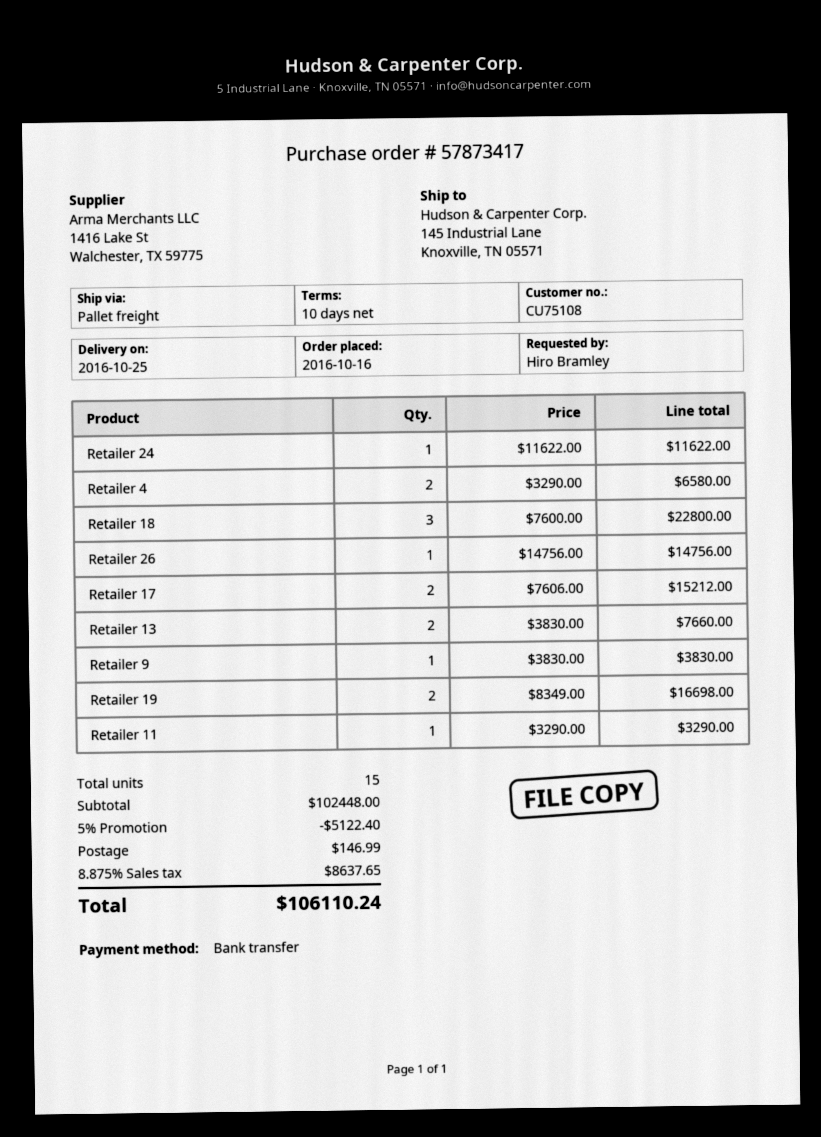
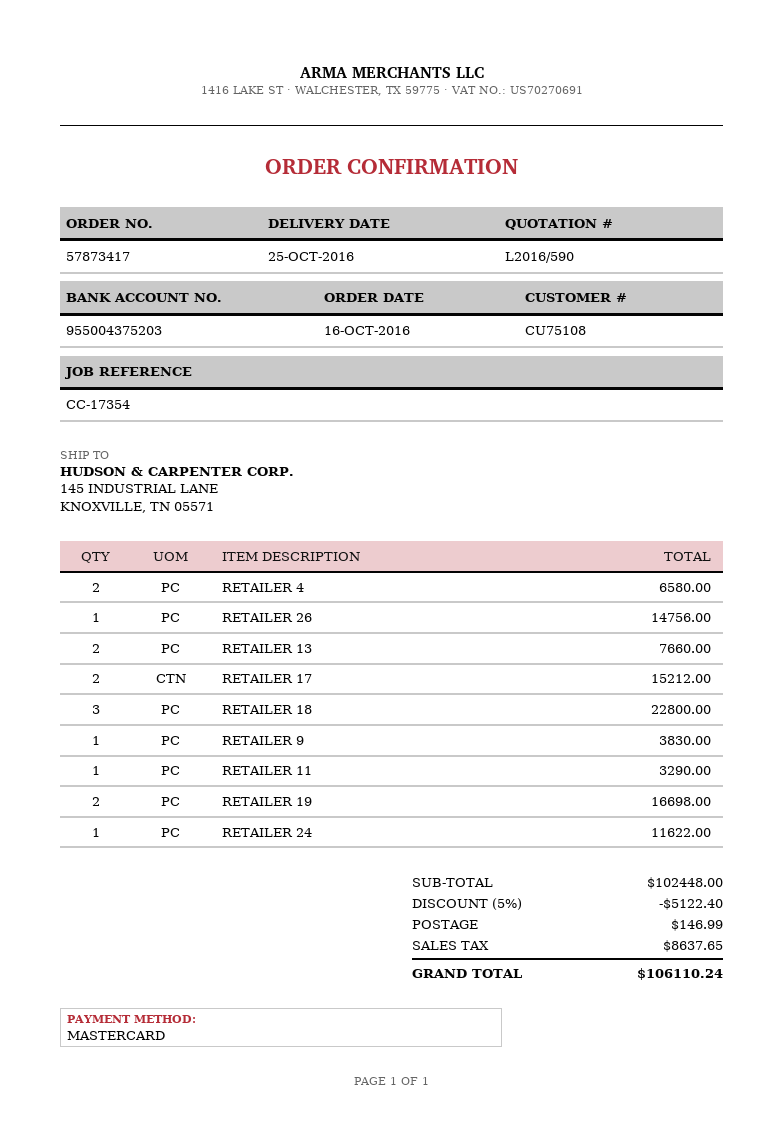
payment method: bank transfer -> Mastercard

